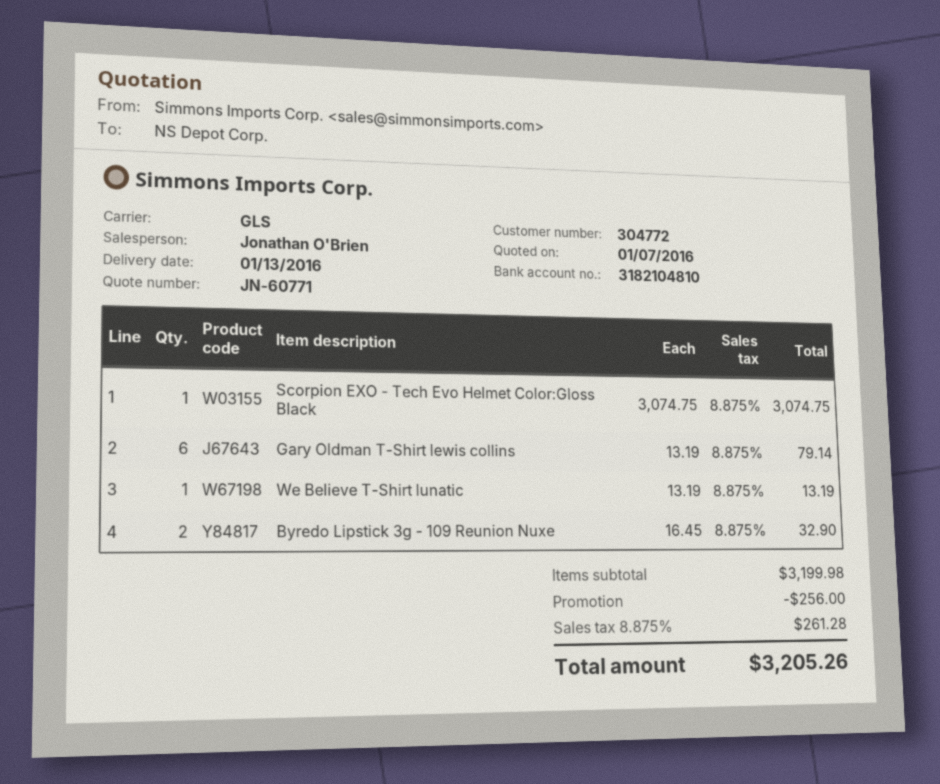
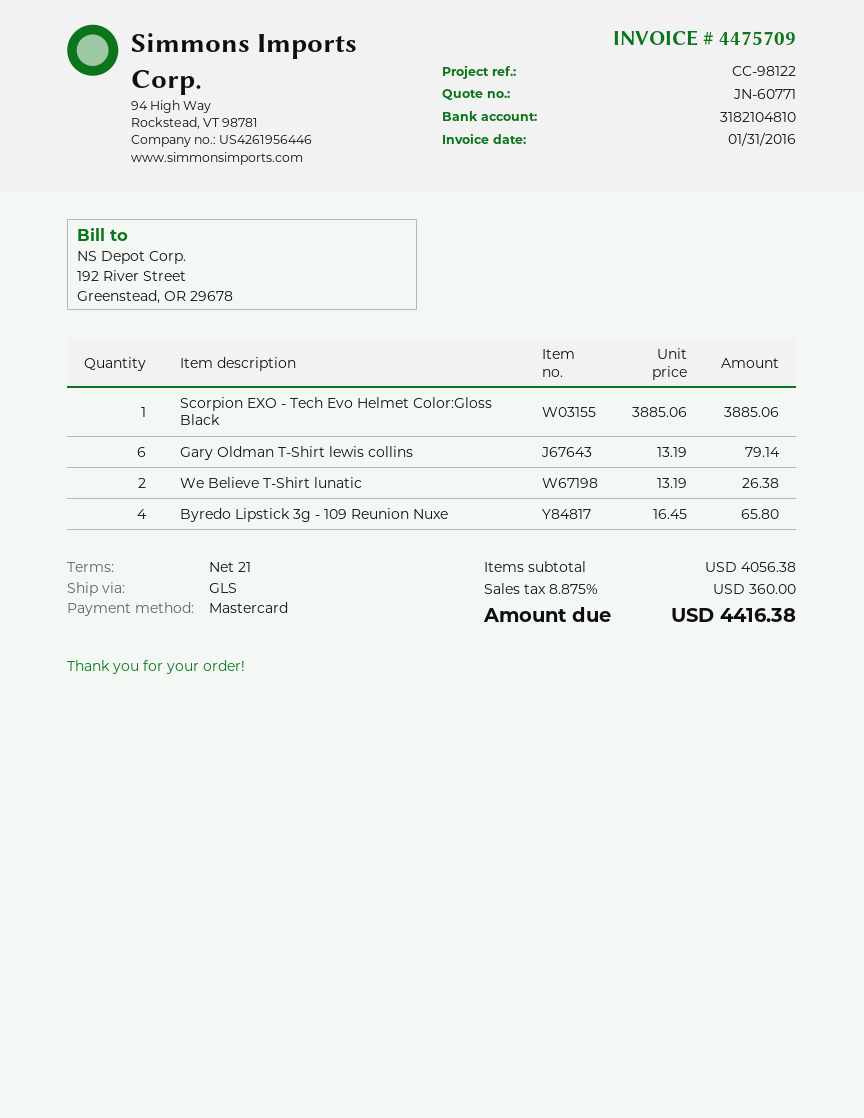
Scorpion EXO - Tech Evo Helmet Color:Gloss Black: 1 x 3074.75 = 3074.75 -> 1 x 3885.06 = 3885.06
We Believe T-Shirt lunatic: 1 x 13.19 = 13.19 -> 2 x 13.19 = 26.38
Byredo Lipstick 3g - 109 Reunion Nuxe: 2 x 16.45 = 32.90 -> 4 x 16.45 = 65.80
subtotal: 3199.98 -> 4056.38
discount: 256.00 -> none
tax: 8.875% = 261.28 -> 8.875% = 360.00
total: 3205.26 -> 4416.38

